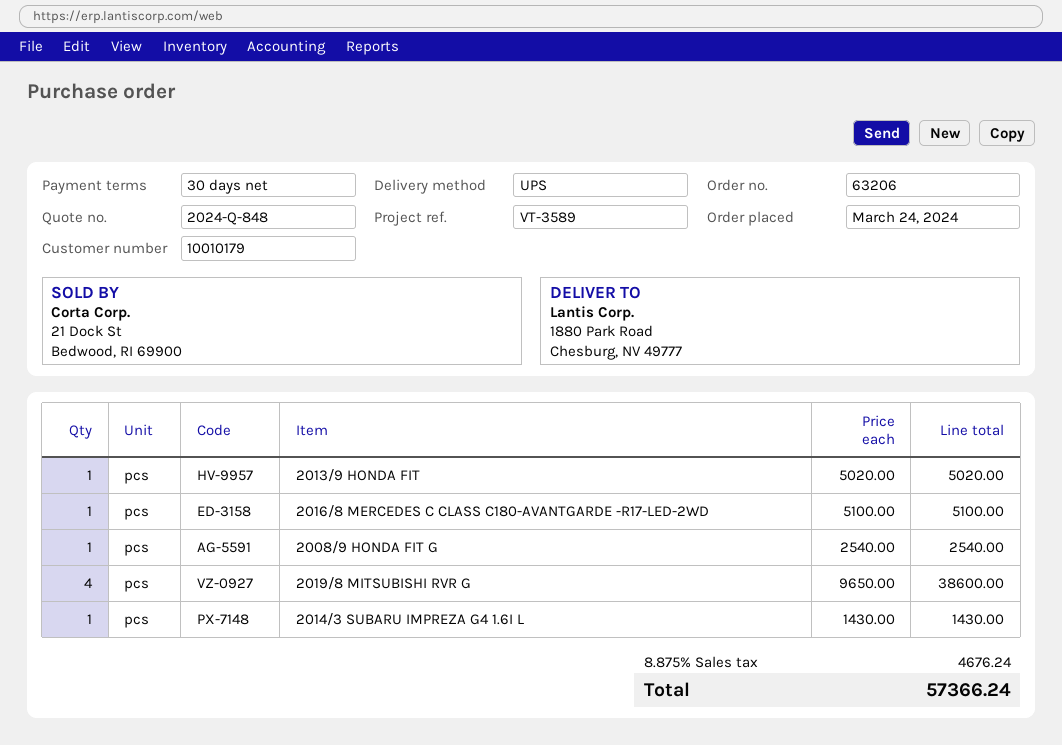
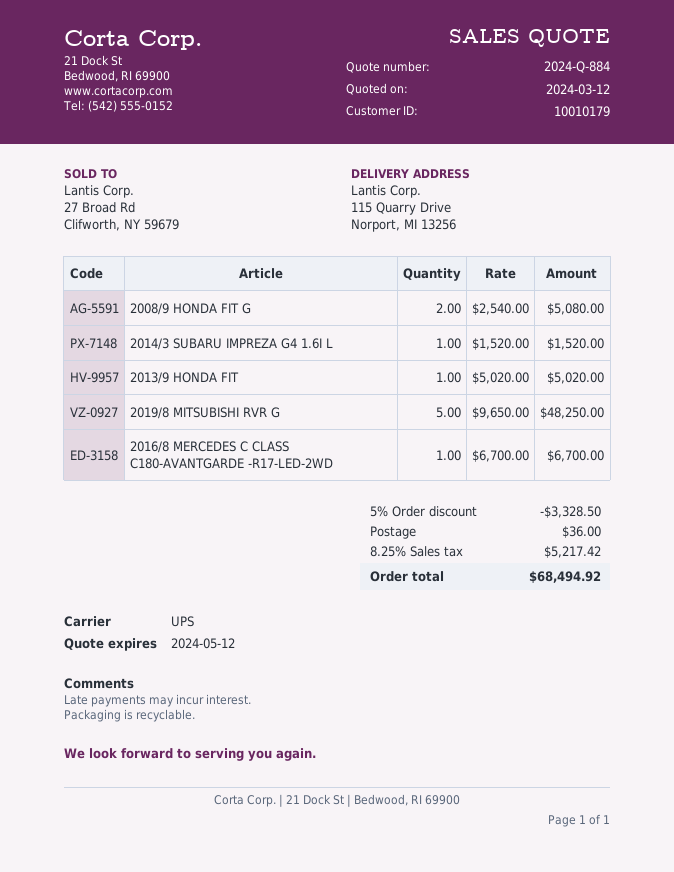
quote number: 2024-Q-848 -> 2024-Q-884
ship to: 1880 Park Road, Chesburg, NV 49777 -> 115 Quarry Drive, Norport, MI 13256
2016/8 MERCEDES C CLASS C180-AVANTGARDE -R17-LED-2WD: 1 x 5100.00 = 5100.00 -> 1 x 6700.00 = 6700.00
2008/9 HONDA FIT G: 1 x 2540.00 = 2540.00 -> 2 x 2540.00 = 5080.00
2019/8 MITSUBISHI RVR G: 4 x 9650.00 = 38600.00 -> 5 x 9650.00 = 48250.00
2014/3 SUBARU IMPREZA G4 1.6I L: 1 x 1430.00 = 1430.00 -> 1 x 1520.00 = 1520.00
discount: none -> 5% = 3328.50
shipping: none -> 36.00
tax: 8.875% = 4676.24 -> 8.25% = 5217.42
total: 57366.24 -> 68494.92

